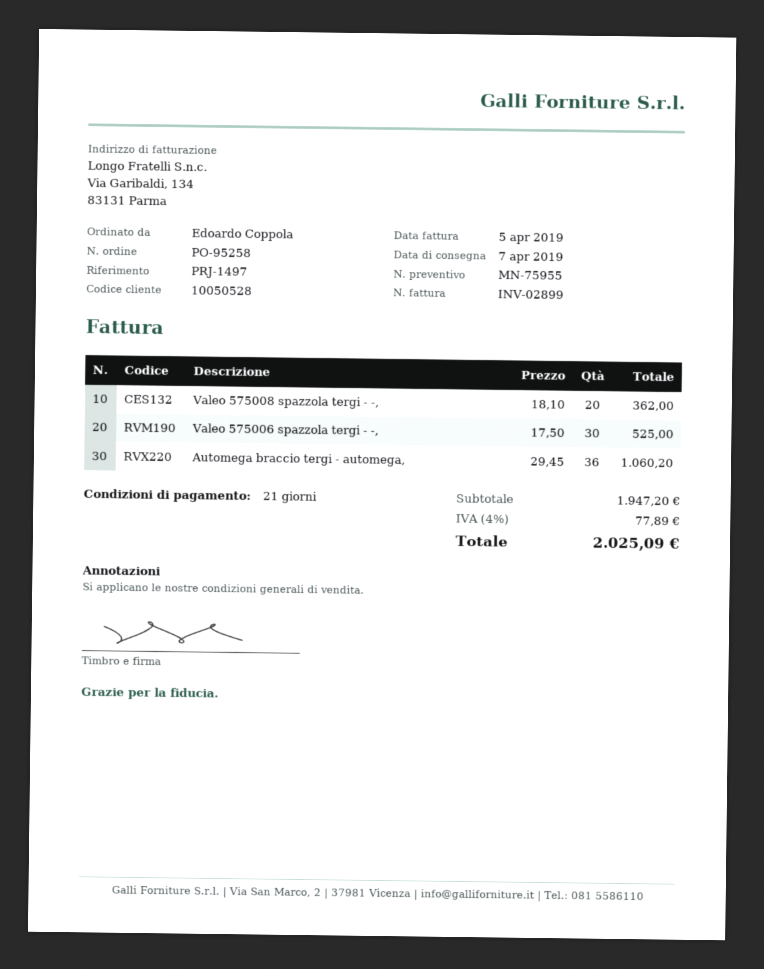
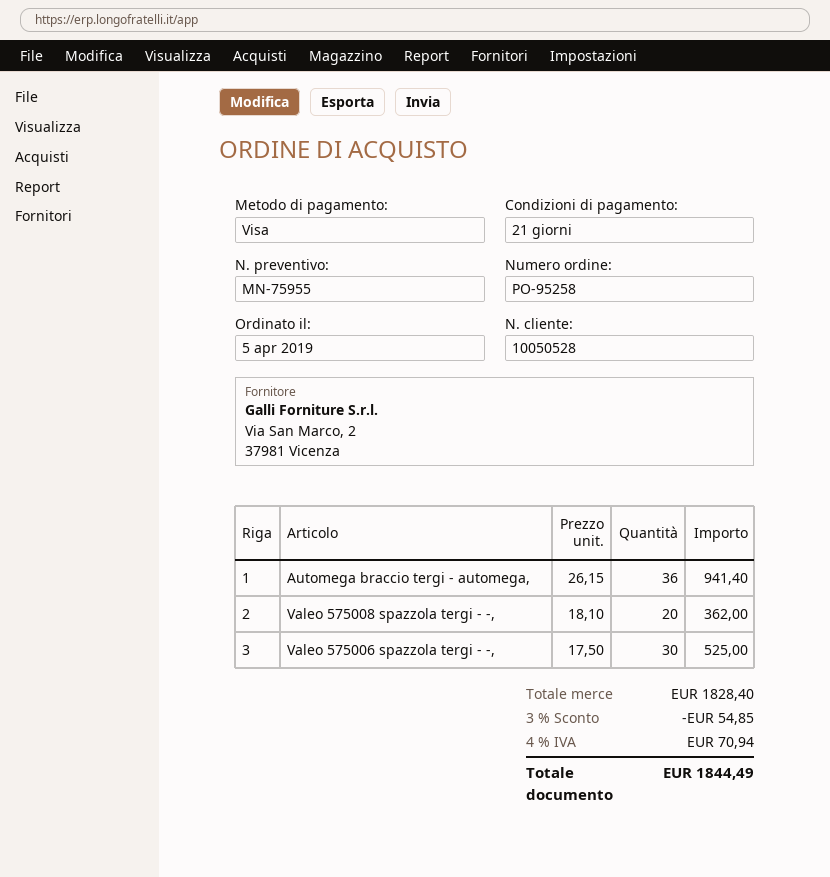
Automega braccio tergi - automega,: 36 x 29.45 = 1060.20 -> 36 x 26.15 = 941.40
subtotal: 1947.20 -> 1828.40
discount: none -> 3% = 54.85
tax: 4% = 77.89 -> 4% = 70.94
total: 2025.09 -> 1844.49

